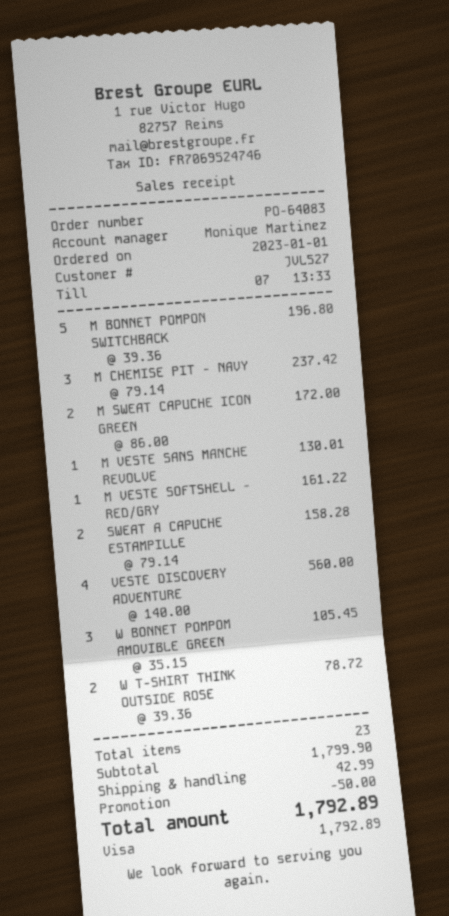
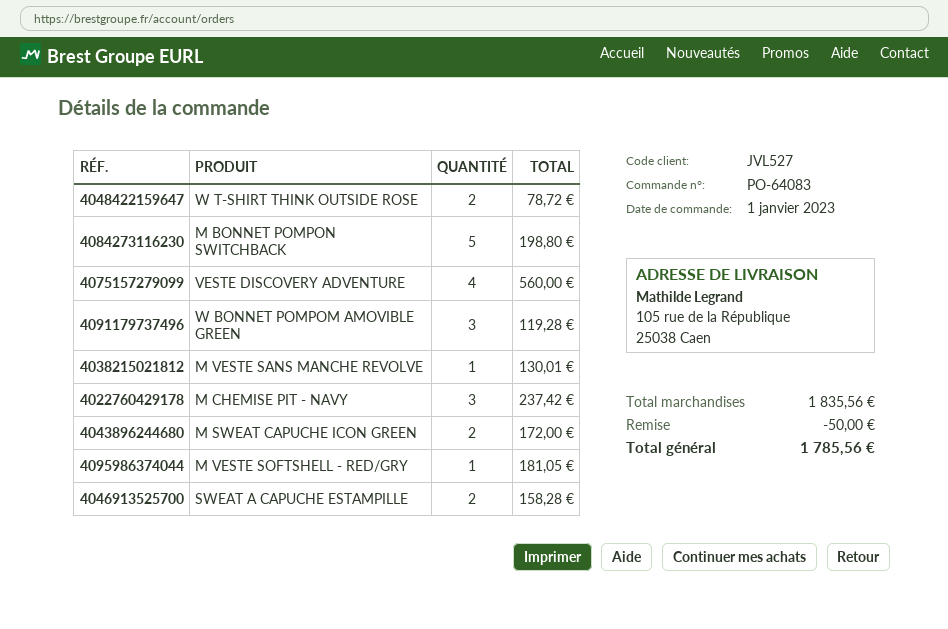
M BONNET POMPON SWITCHBACK: 5 for 196.80 -> 5 for 198.80
M VESTE SOFTSHELL - RED/GRY: 1 for 161.22 -> 1 for 181.05
W BONNET POMPOM AMOVIBLE GREEN: 3 for 105.45 -> 3 for 119.28
subtotal: 1799.90 -> 1835.56
shipping: 42.99 -> none
total: 1792.89 -> 1785.56

